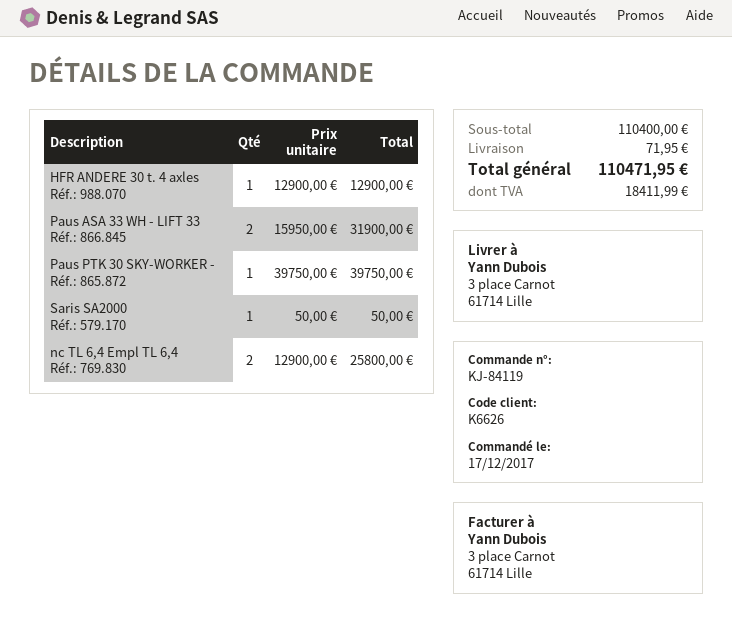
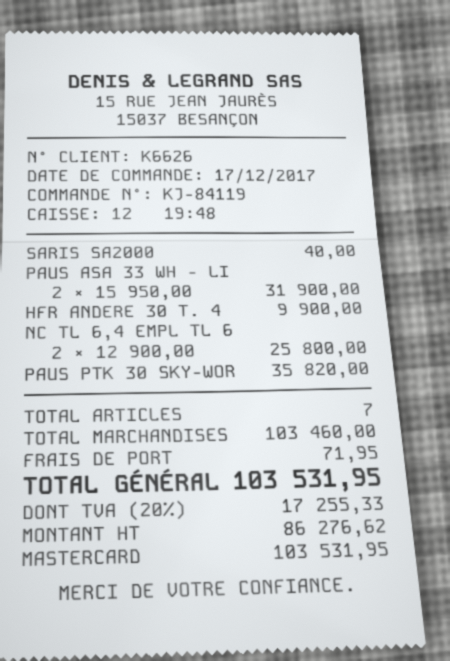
HFR ANDERE 30 t. 4 axles: 1 x 12900.00 = 12900.00 -> 1 x 9900.00 = 9900.00
Paus PTK 30 SKY-WORKER -: 1 x 39750.00 = 39750.00 -> 1 x 35820.00 = 35820.00
Saris SA2000: 1 x 50.00 = 50.00 -> 1 x 40.00 = 40.00
subtotal: 110400.00 -> 103460.00
tax: 18411.99 -> 17255.33
total: 110471.95 -> 103531.95

